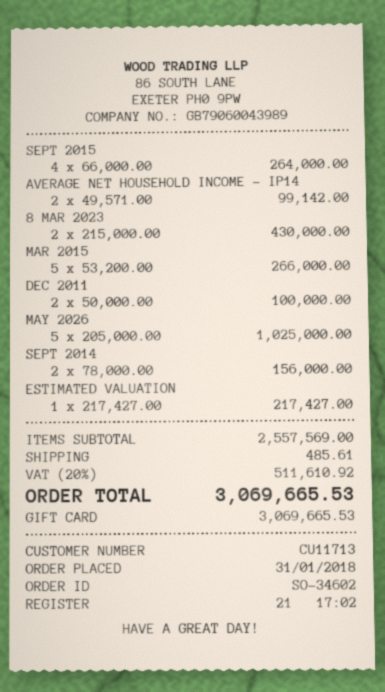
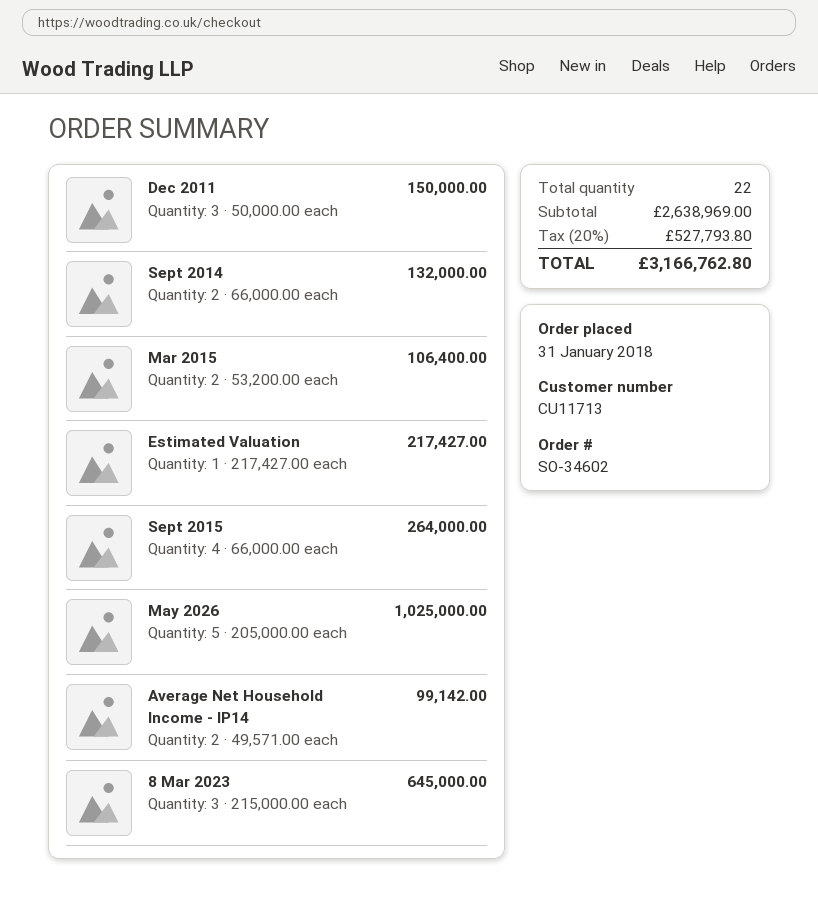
8 MAR 2023: 2 x 215000.00 = 430000.00 -> 3 x 215000.00 = 645000.00
MAR 2015: 5 x 53200.00 = 266000.00 -> 2 x 53200.00 = 106400.00
DEC 2011: 2 x 50000.00 = 100000.00 -> 3 x 50000.00 = 150000.00
SEPT 2014: 2 x 78000.00 = 156000.00 -> 2 x 66000.00 = 132000.00
subtotal: 2557569.00 -> 2638969.00
shipping: 485.61 -> none
tax: 20% = 511610.92 -> 20% = 527793.80
total: 3069665.53 -> 3166762.80

